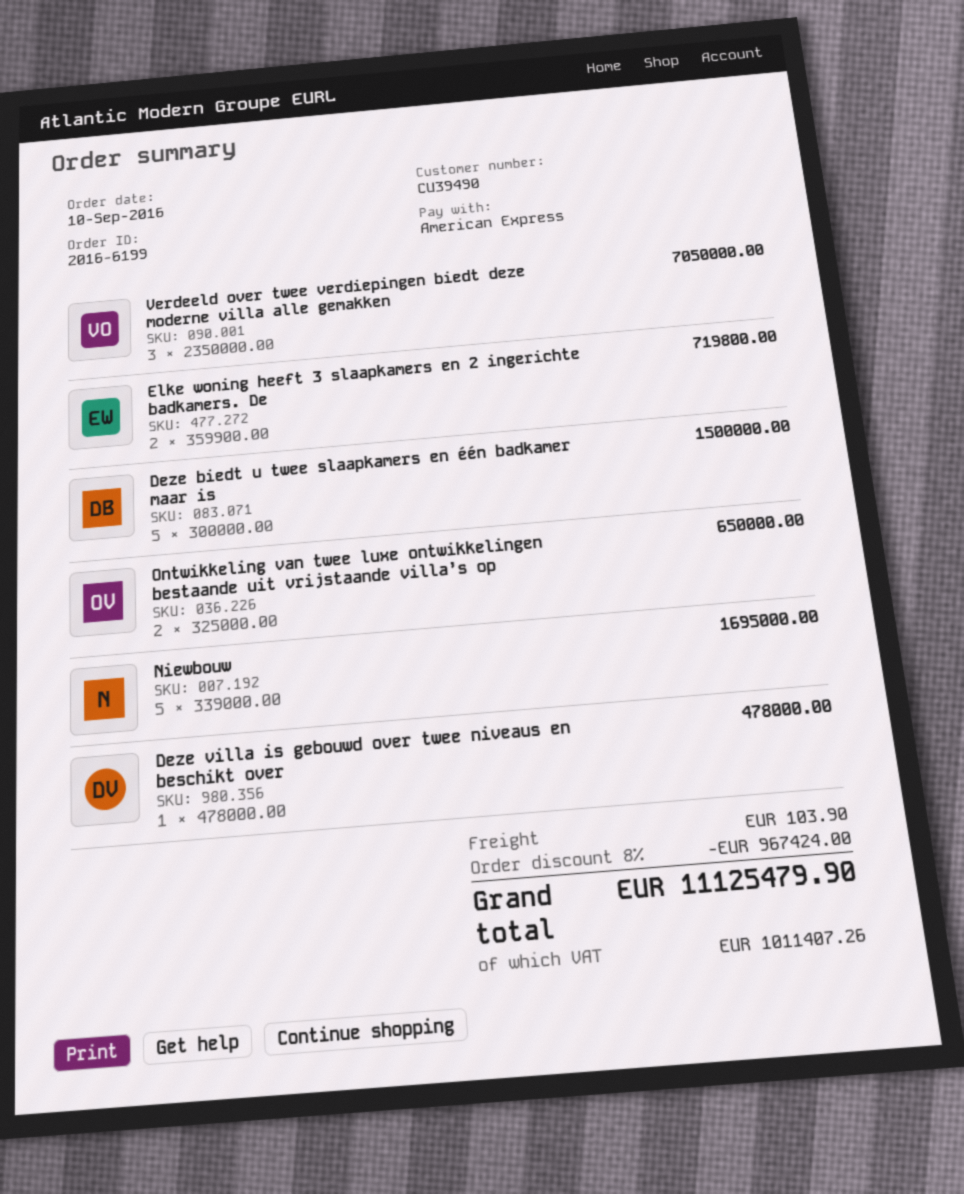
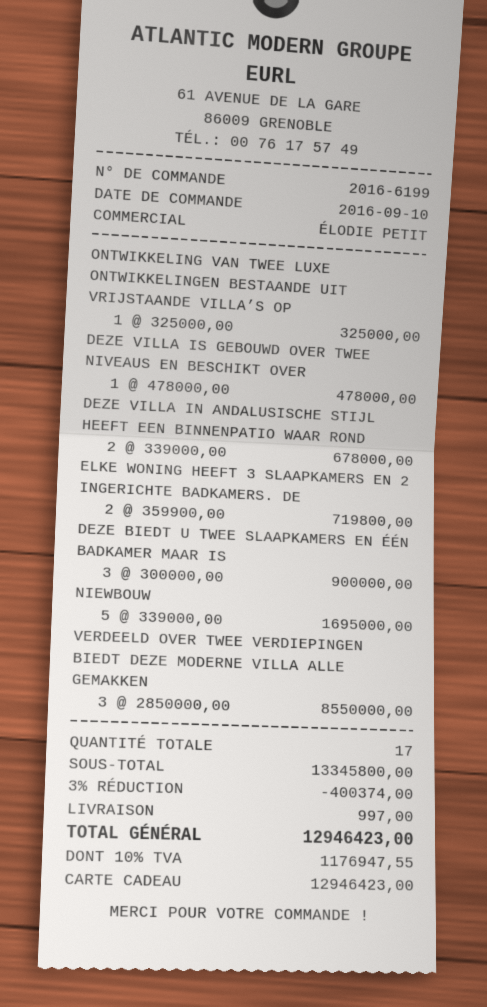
payment method: American Express -> gift card
Verdeeld over twee verdiepingen biedt deze moderne villa alle gemakken: 3 x 2350000.00 = 7050000.00 -> 3 x 2850000.00 = 8550000.00
Deze biedt u twee slaapkamers en één badkamer maar is: 5 x 300000.00 = 1500000.00 -> 3 x 300000.00 = 900000.00
Ontwikkeling van twee luxe ontwikkelingen bestaande uit vrijstaande villa’s op: 2 x 325000.00 = 650000.00 -> 1 x 325000.00 = 325000.00
DEZE VILLA IN ANDALUSISCHE STIJL HEEFT EEN BINNENPATIO WAAR ROND: none -> 2 x 339000.00 = 678000.00
discount: 8% = 967424.00 -> 3% = 400374.00
shipping: 103.90 -> 997.00
tax: 1011407.26 -> 1176947.55
total: 11125479.90 -> 12946423.00

